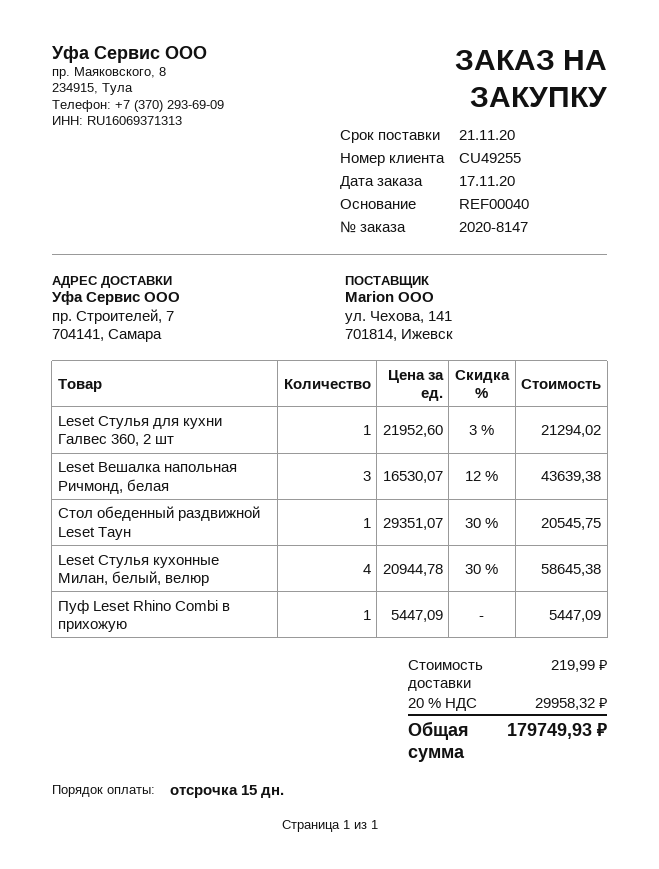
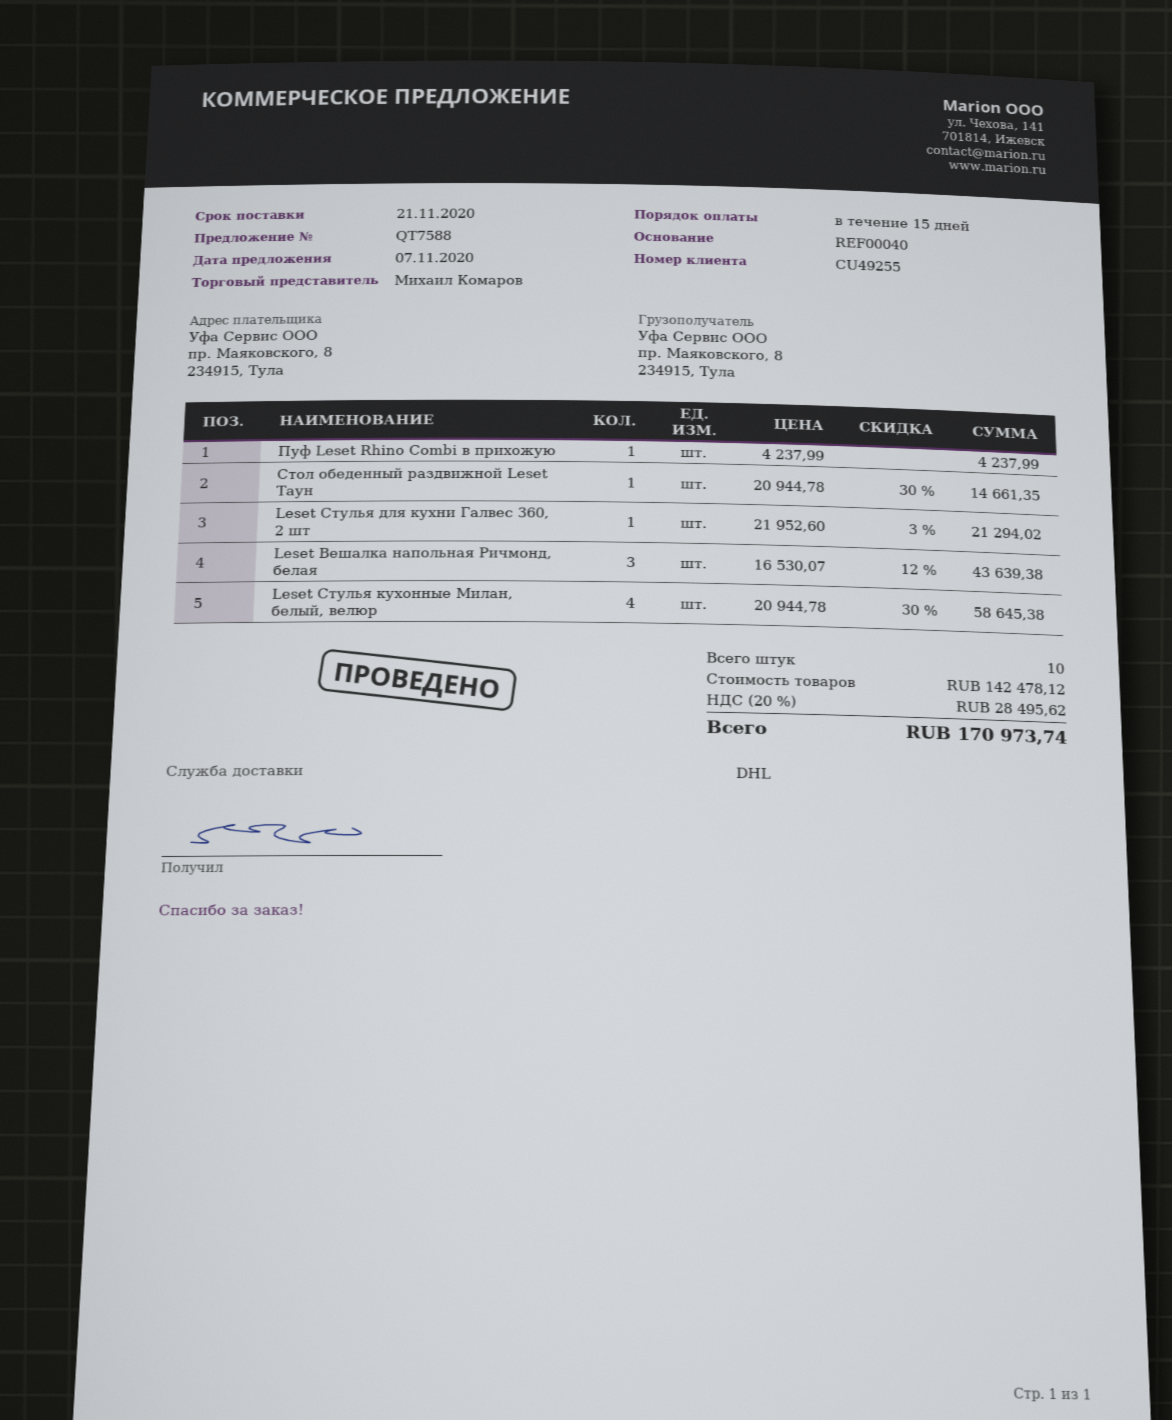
ship to: пр. Строителей, 7, 704141, Самара -> пр. Маяковского, 8, 234915, Тула
Стол обеденный раздвижной Leset Таун: 1 x 29351.07 - 30% = 20545.75 -> 1 x 20944.78 - 30% = 14661.35
Пуф Leset Rhino Combi в прихожую: 1 x 5447.09 = 5447.09 -> 1 x 4237.99 = 4237.99
shipping: 219.99 -> none
tax: 20% = 29958.32 -> 20% = 28495.62
total: 179749.93 -> 170973.74

